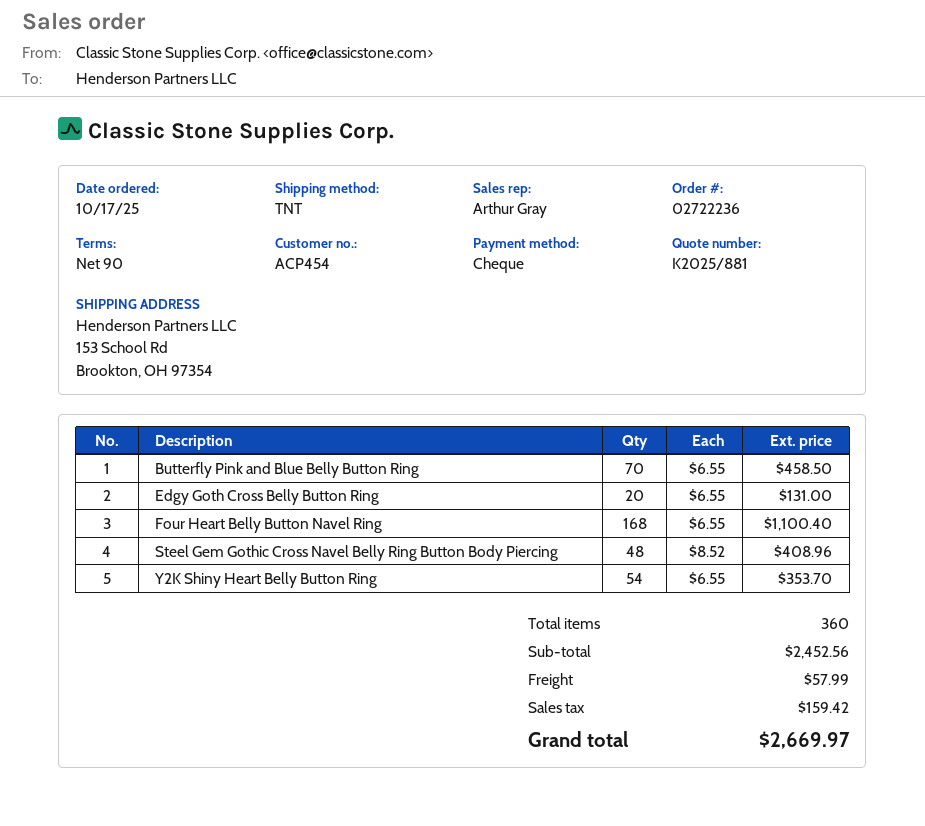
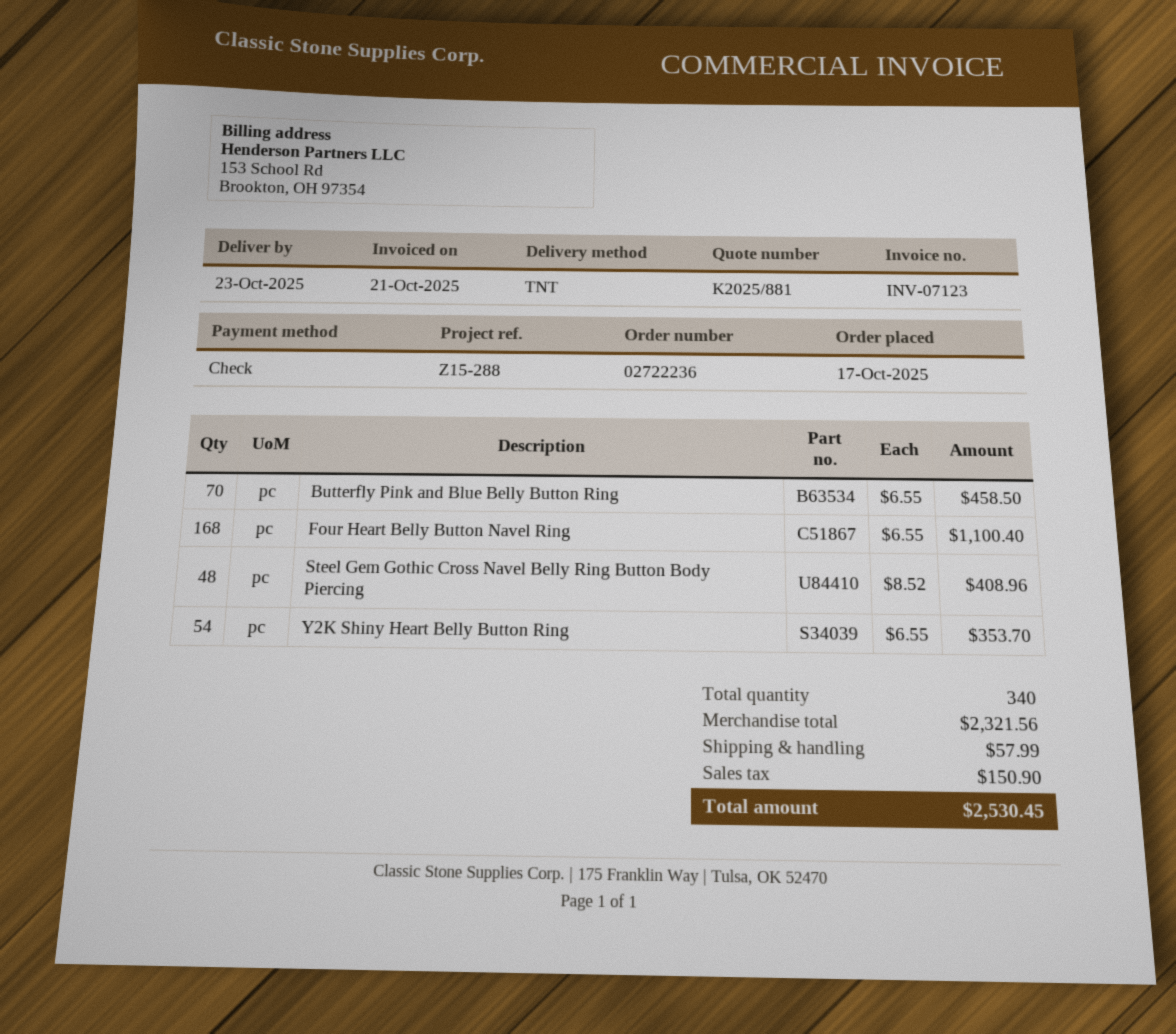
Edgy Goth Cross Belly Button Ring: 20 x 6.55 = 131.00 -> none
total quantity: 360 -> 340
subtotal: 2452.56 -> 2321.56
tax: 159.42 -> 150.90
total: 2669.97 -> 2530.45

